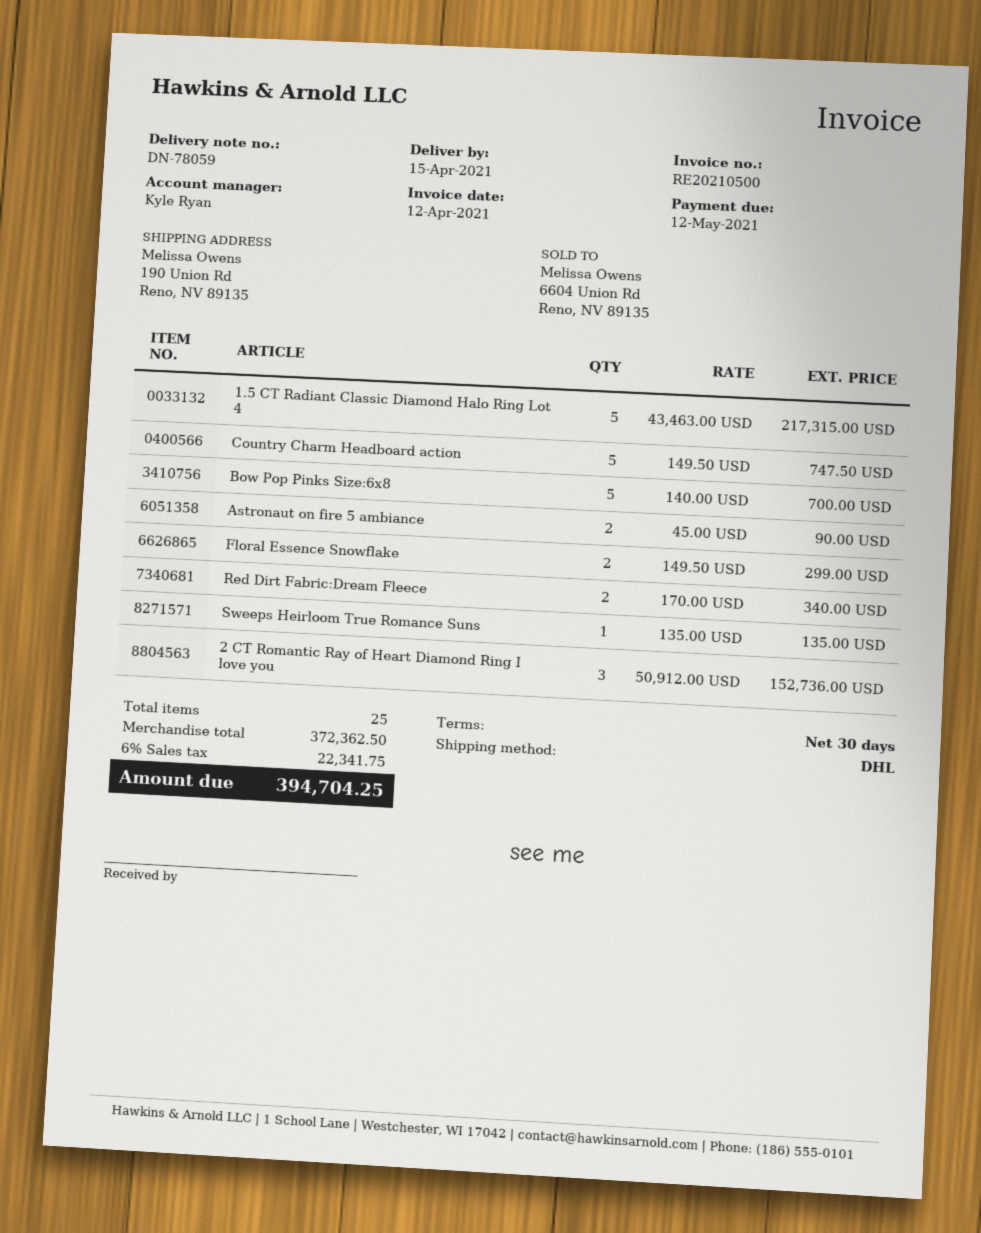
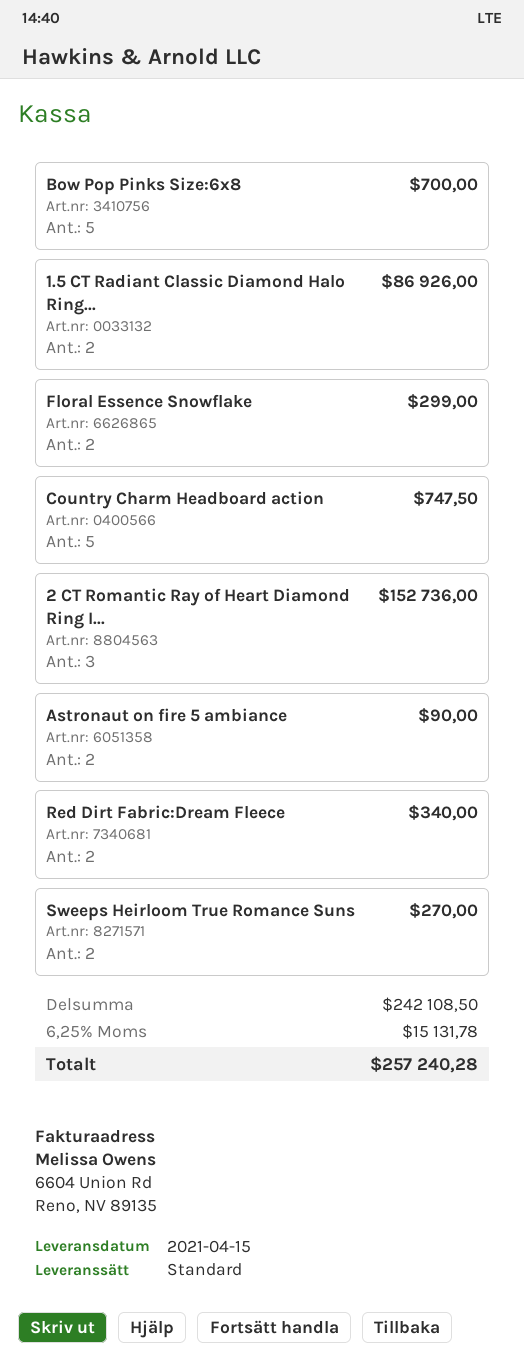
shipping method: DHL -> standard
1.5 CT Radiant Classic Diamond Halo Ring Lot 4: 5 for 217315.00 -> 2 for 86926.00
Sweeps Heirloom True Romance Suns: 1 for 135.00 -> 2 for 270.00
subtotal: 372362.50 -> 242108.50
tax: 6% = 22341.75 -> 6.25% = 15131.78
total: 394704.25 -> 257240.28

